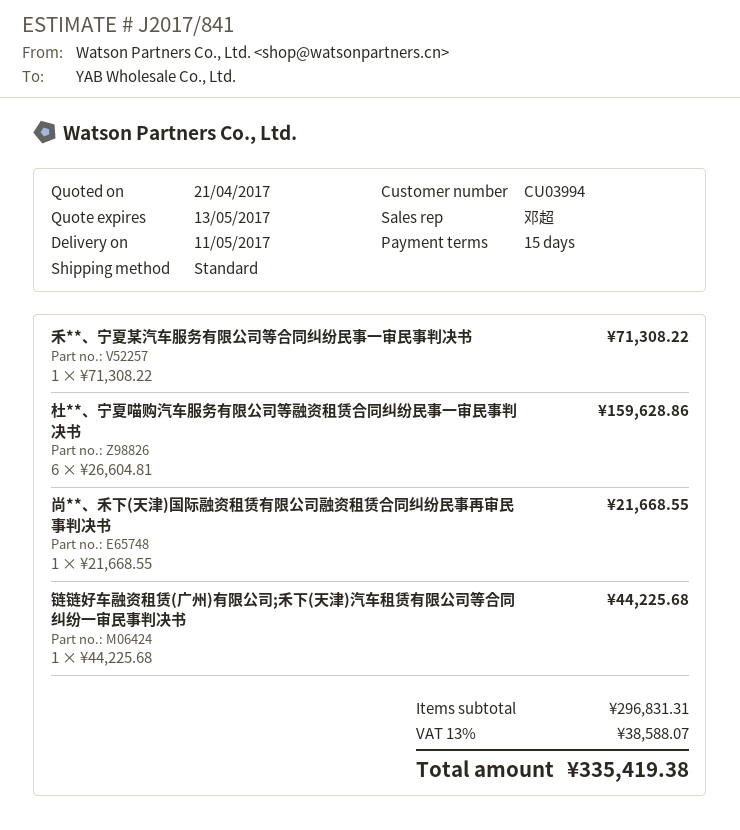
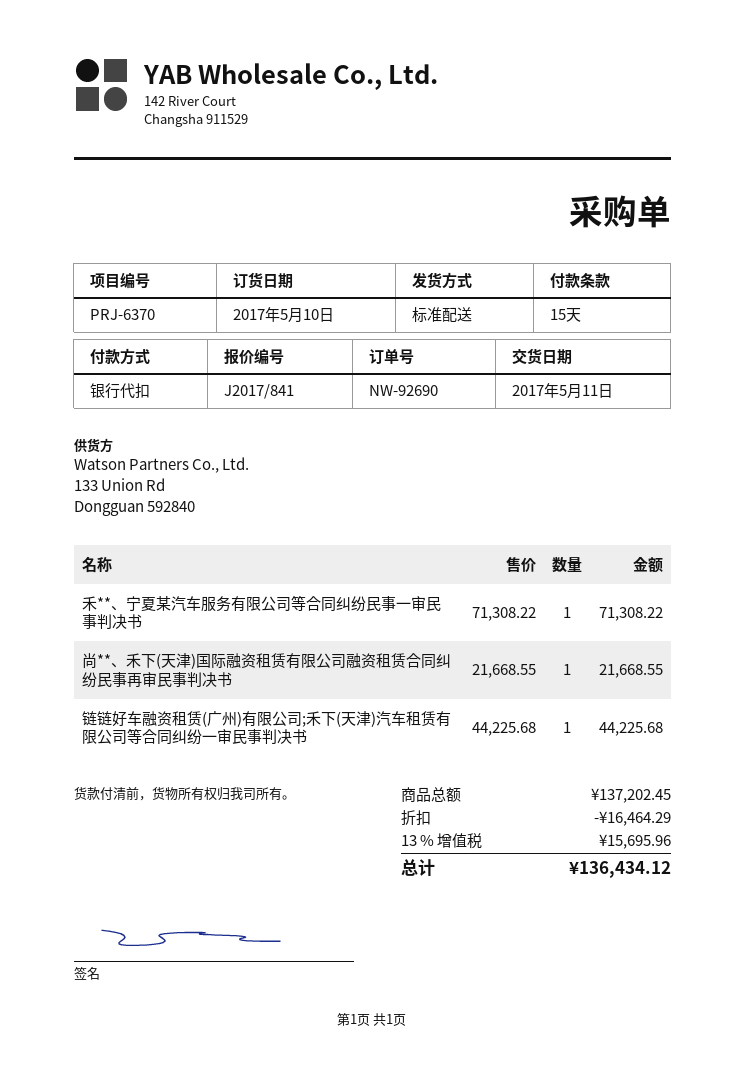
杜**、宁夏喵购汽车服务有限公司等融资租赁合同纠纷民事一审民事判决书: 6 x 26604.81 = 159628.86 -> none
subtotal: 296831.31 -> 137202.45
discount: none -> 16464.29
tax: 13% = 38588.07 -> 13% = 15695.96
total: 335419.38 -> 136434.12

